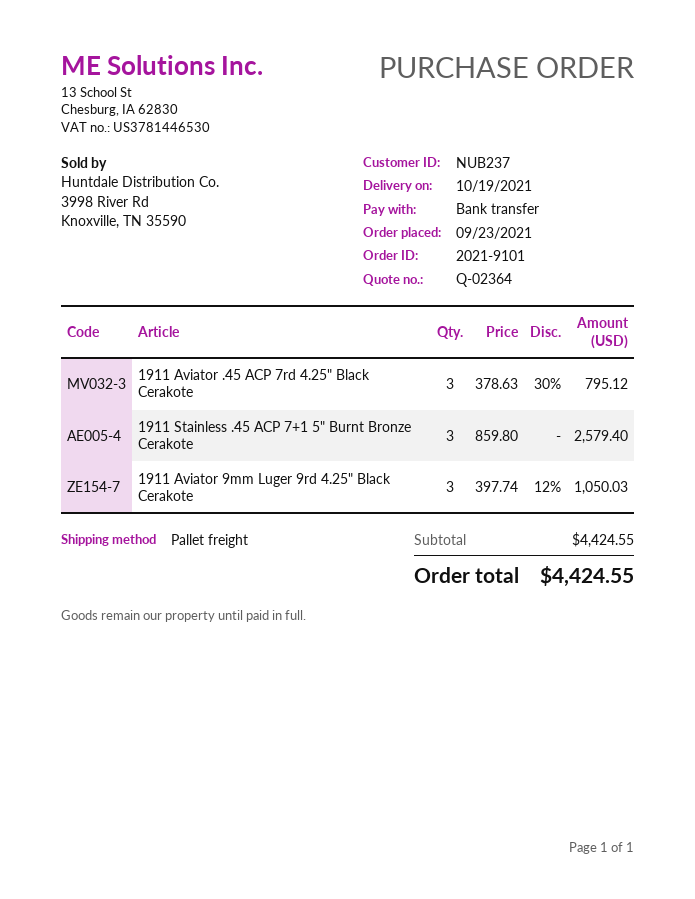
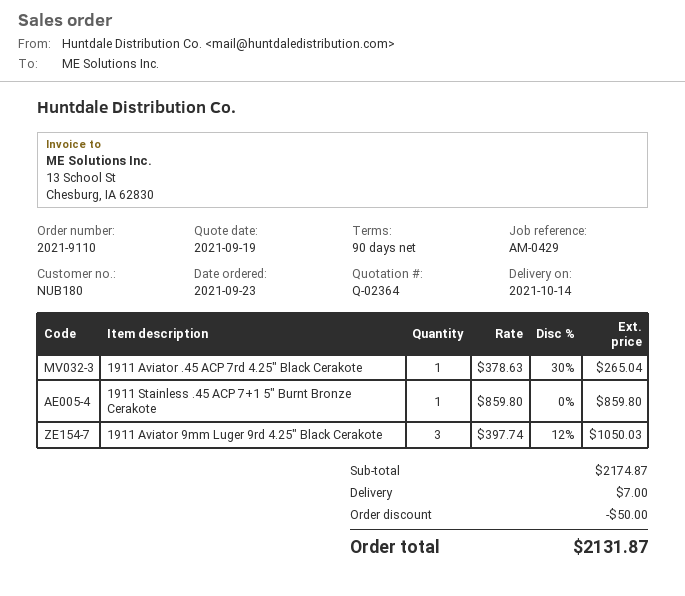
order number: 2021-9101 -> 2021-9110
delivery date: 2021-10-19 -> 2021-10-14
customer number: NUB237 -> NUB180
1911 Aviator .45 ACP 7rd 4.25" Black Cerakote: 3 x 378.63 - 30% = 795.12 -> 1 x 378.63 - 30% = 265.04
1911 Stainless .45 ACP 7+1 5" Burnt Bronze Cerakote: 3 x 859.80 = 2579.40 -> 1 x 859.80 = 859.80
subtotal: 4424.55 -> 2174.87
discount: none -> 50.00
shipping: none -> 7.00
total: 4424.55 -> 2131.87

